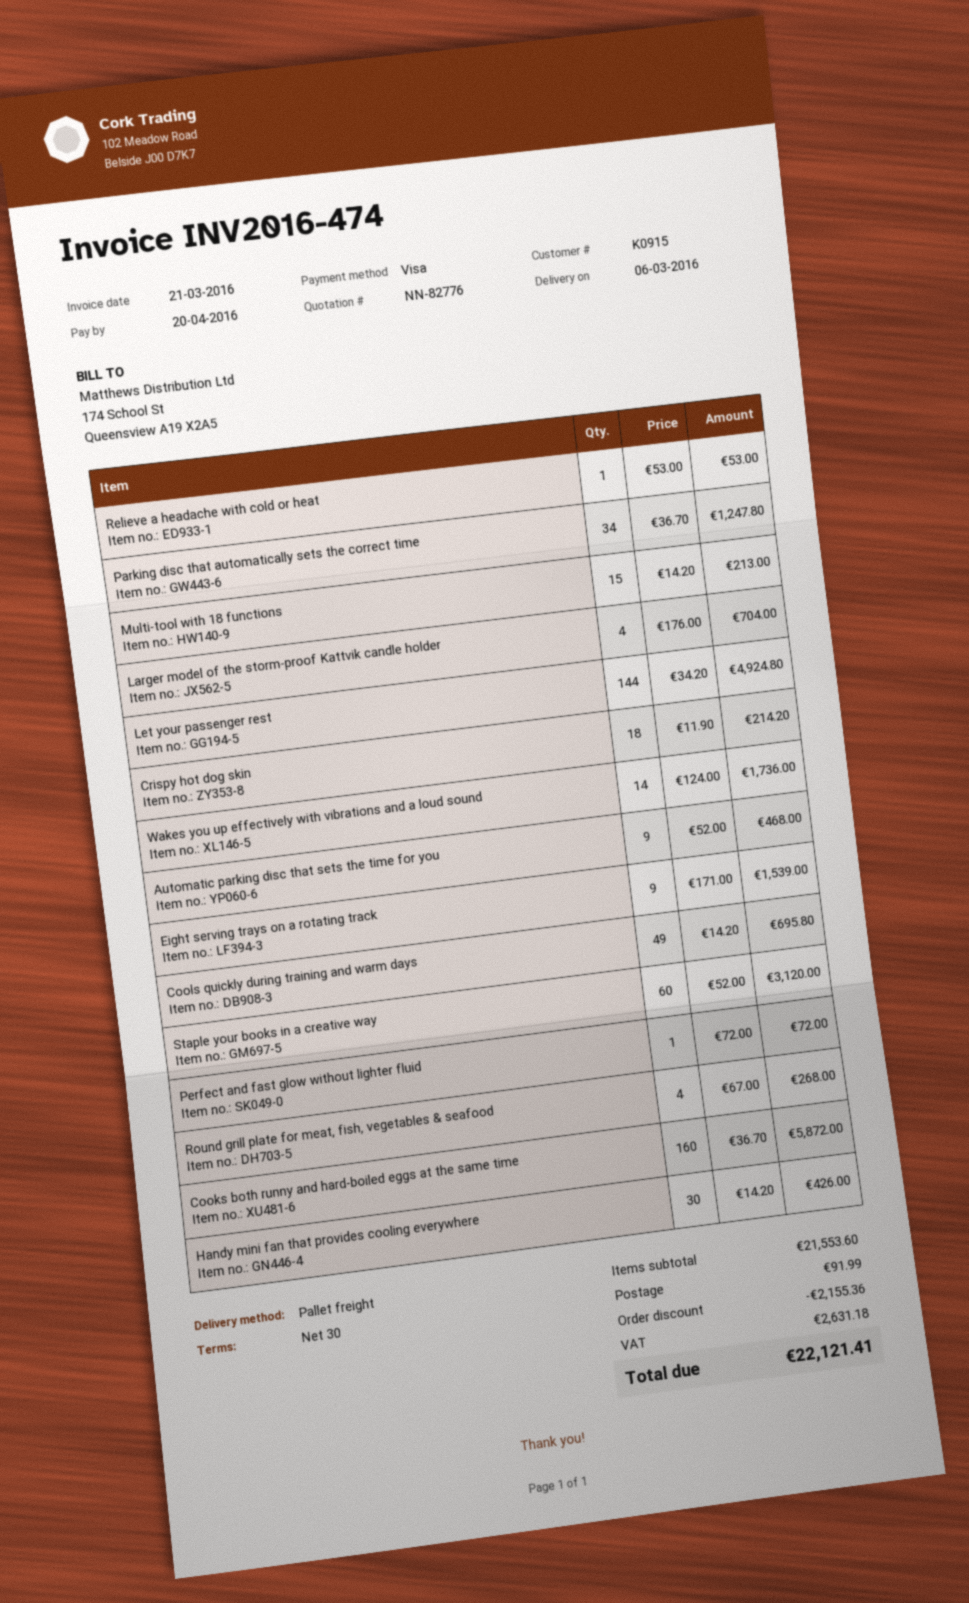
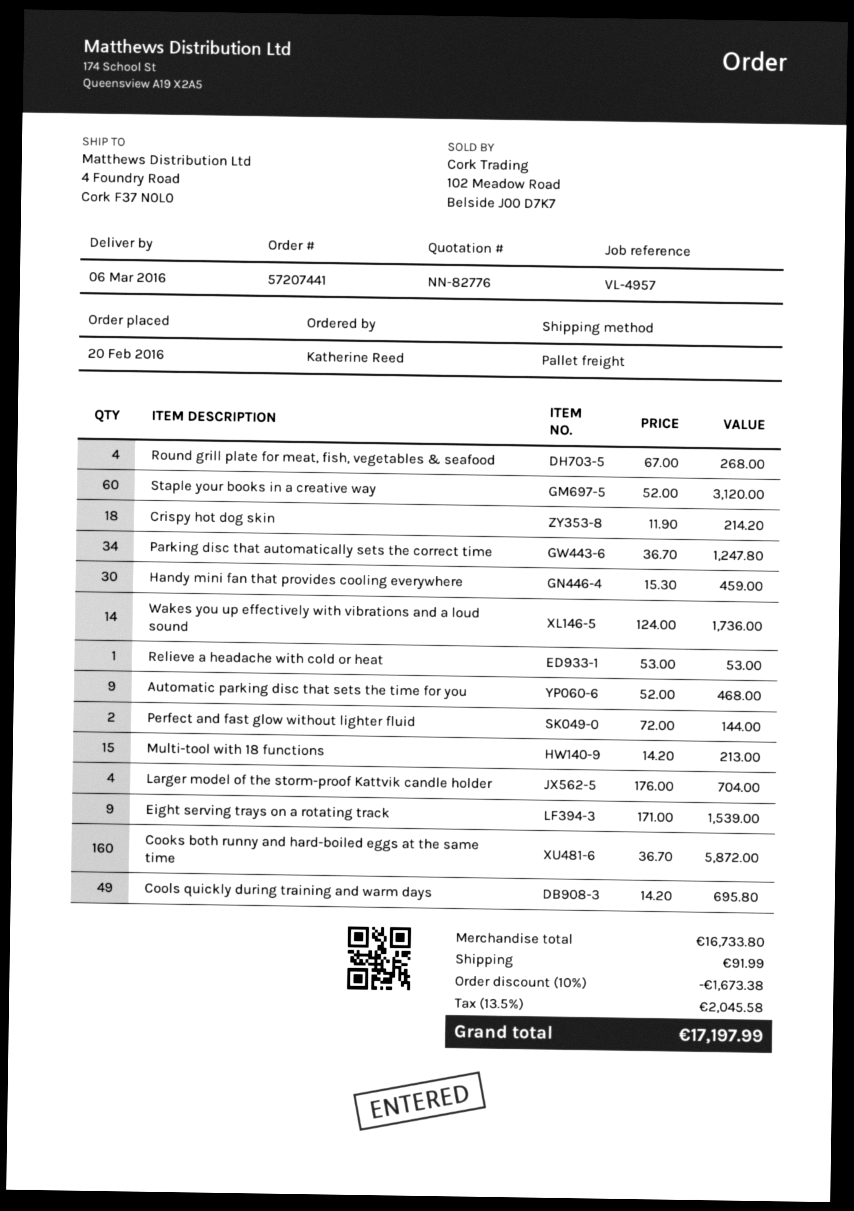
Let your passenger rest: 144 x 34.20 = 4924.80 -> none
Perfect and fast glow without lighter fluid: 1 x 72.00 = 72.00 -> 2 x 72.00 = 144.00
Handy mini fan that provides cooling everywhere: 30 x 14.20 = 426.00 -> 30 x 15.30 = 459.00
subtotal: 21553.60 -> 16733.80
discount: 2155.36 -> 1673.38
tax: 2631.18 -> 2045.58
total: 22121.41 -> 17197.99

